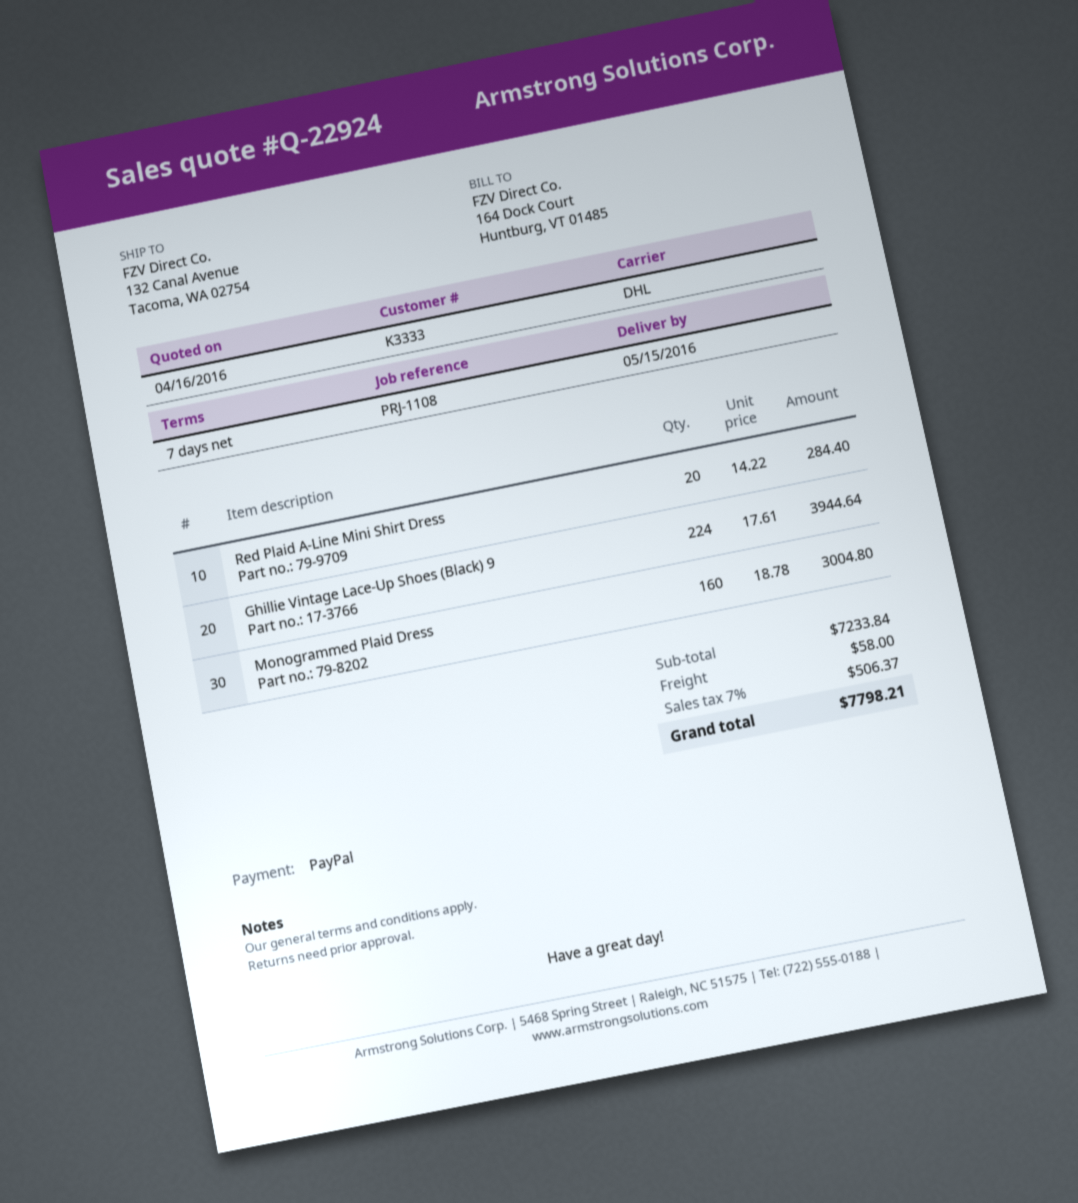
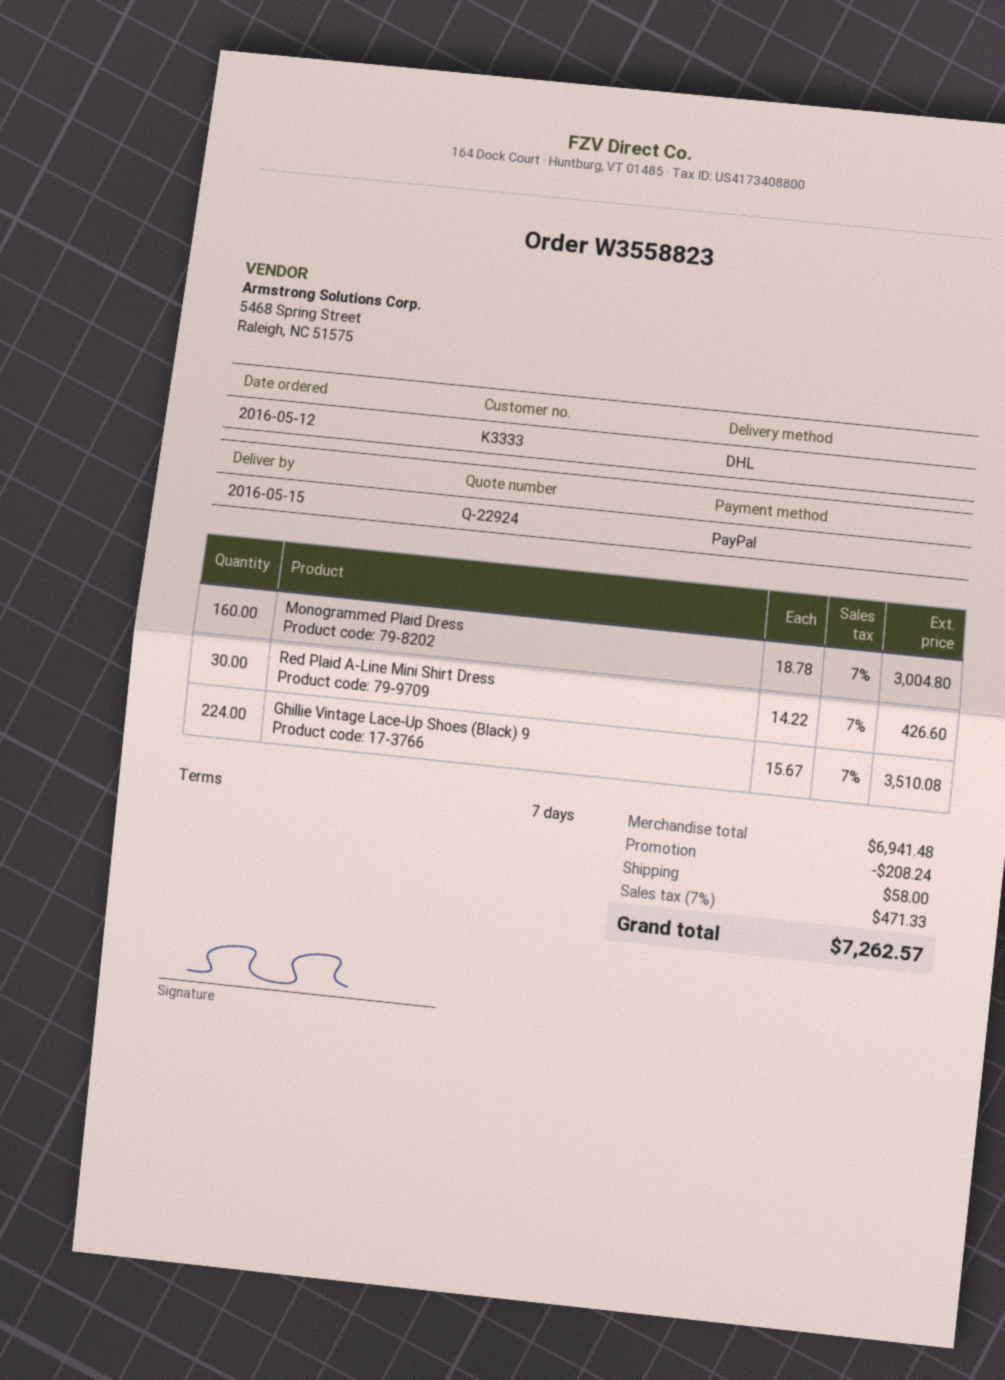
Red Plaid A-Line Mini Shirt Dress: 20 x 14.22 = 284.40 -> 30 x 14.22 = 426.60
Ghillie Vintage Lace-Up Shoes (Black) 9: 224 x 17.61 = 3944.64 -> 224 x 15.67 = 3510.08
subtotal: 7233.84 -> 6941.48
discount: none -> 208.24
tax: 7% = 506.37 -> 7% = 471.33
total: 7798.21 -> 7262.57

